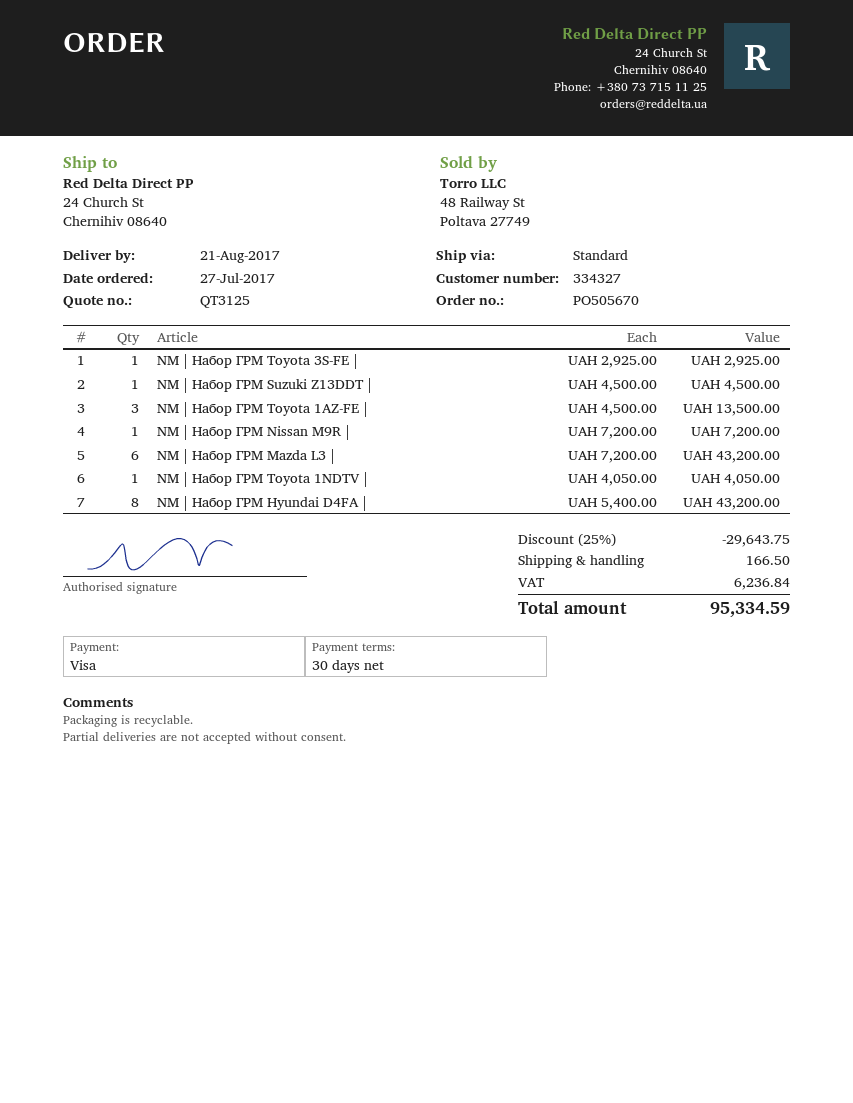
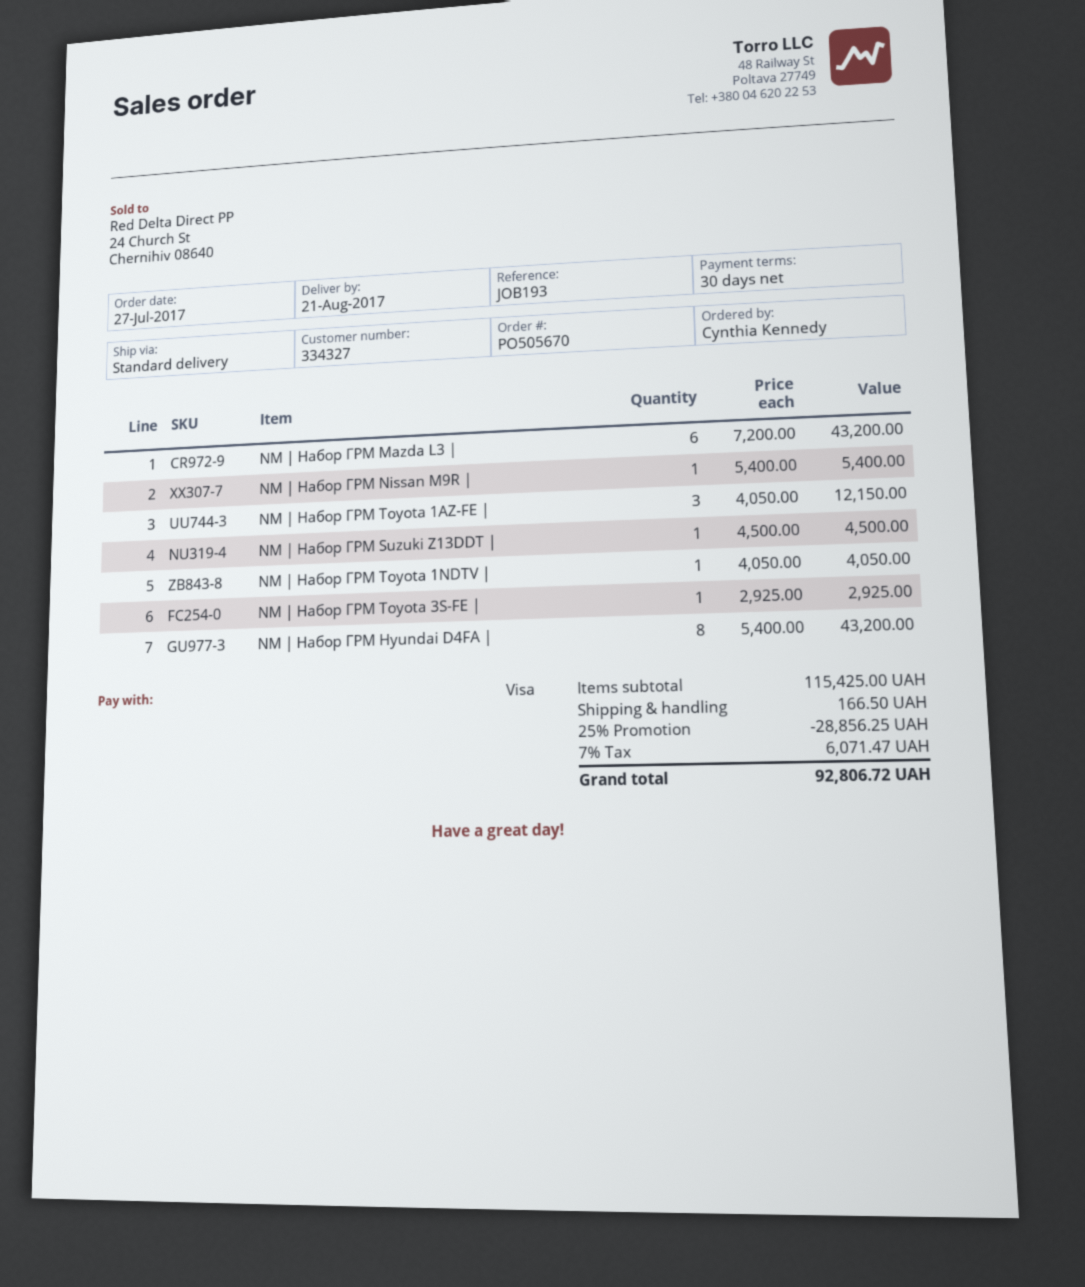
NM | Набор ГРМ Toyota 1AZ-FE |: 3 x 4500.00 = 13500.00 -> 3 x 4050.00 = 12150.00
NM | Набор ГРМ Nissan M9R |: 1 x 7200.00 = 7200.00 -> 1 x 5400.00 = 5400.00
discount: 25% = 29643.75 -> 25% = 28856.25
tax: 6236.84 -> 6071.47
total: 95334.59 -> 92806.72

